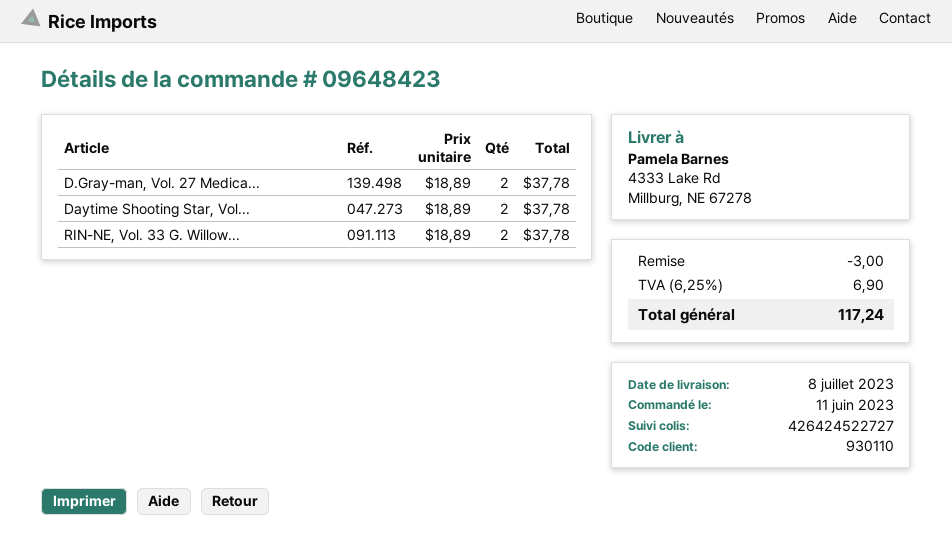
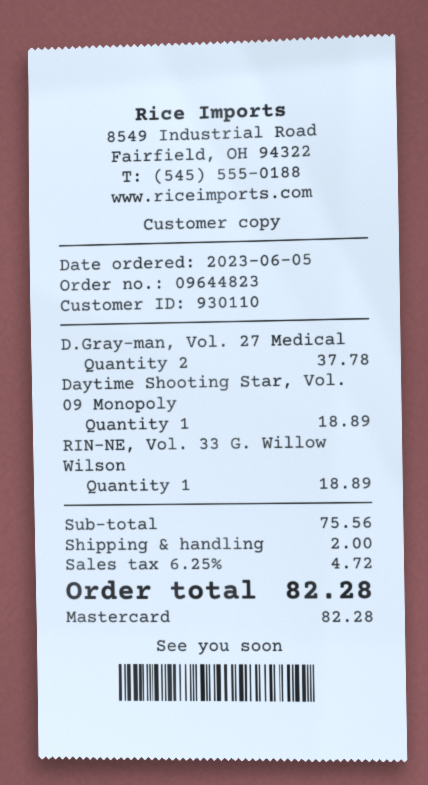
order number: 09648423 -> 09644823
order date: 2023-06-11 -> 2023-06-05
Daytime Shooting Star, Vol...: 2 for 37.78 -> 1 for 18.89
RIN-NE, Vol. 33 G. Willow...: 2 for 37.78 -> 1 for 18.89
discount: 3.00 -> none
shipping: none -> 2.00
tax: 6.25% = 6.90 -> 6.25% = 4.72
total: 117.24 -> 82.28

